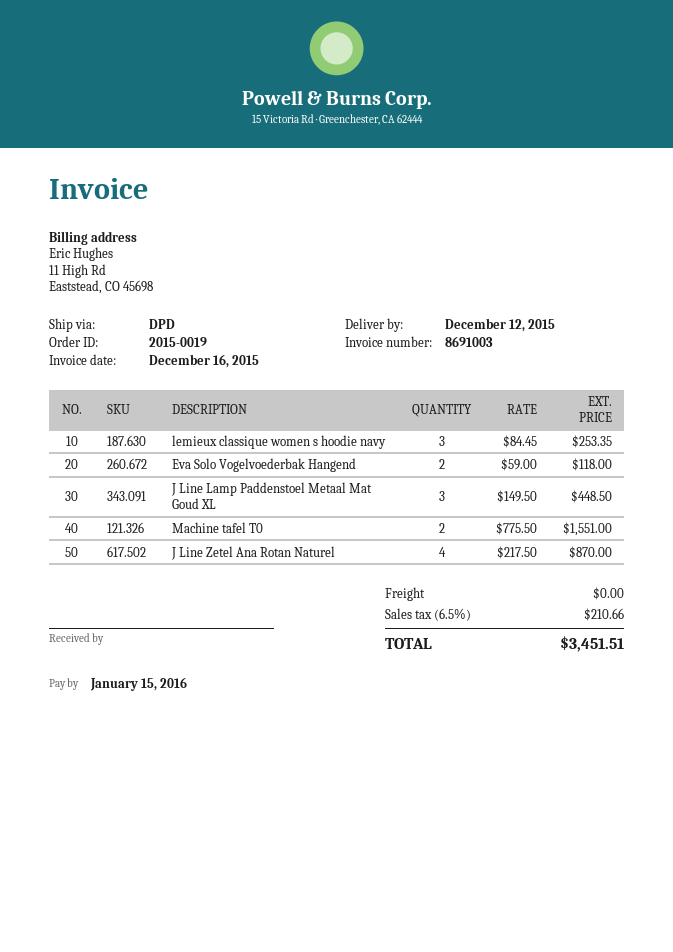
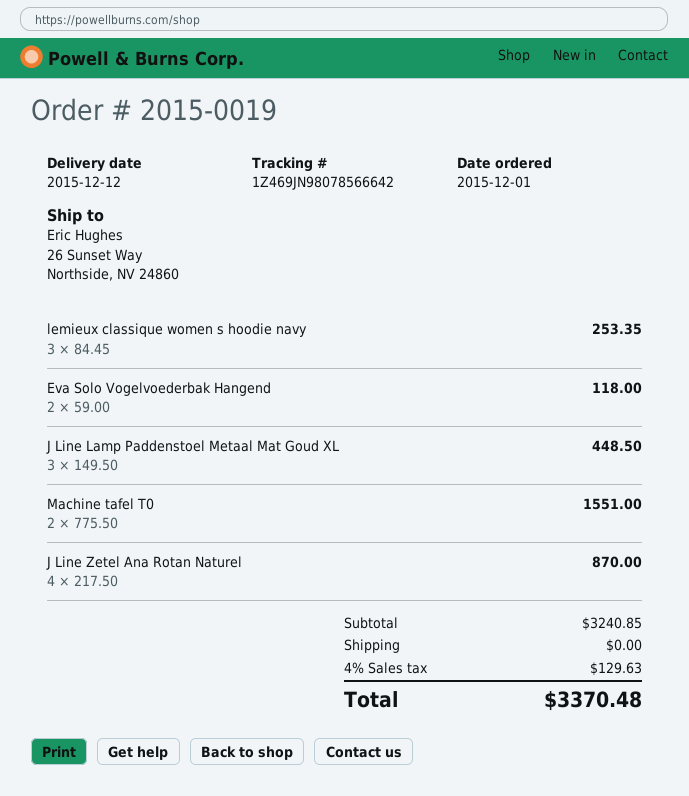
tax: 6.5% = 210.66 -> 4% = 129.63
total: 3451.51 -> 3370.48

